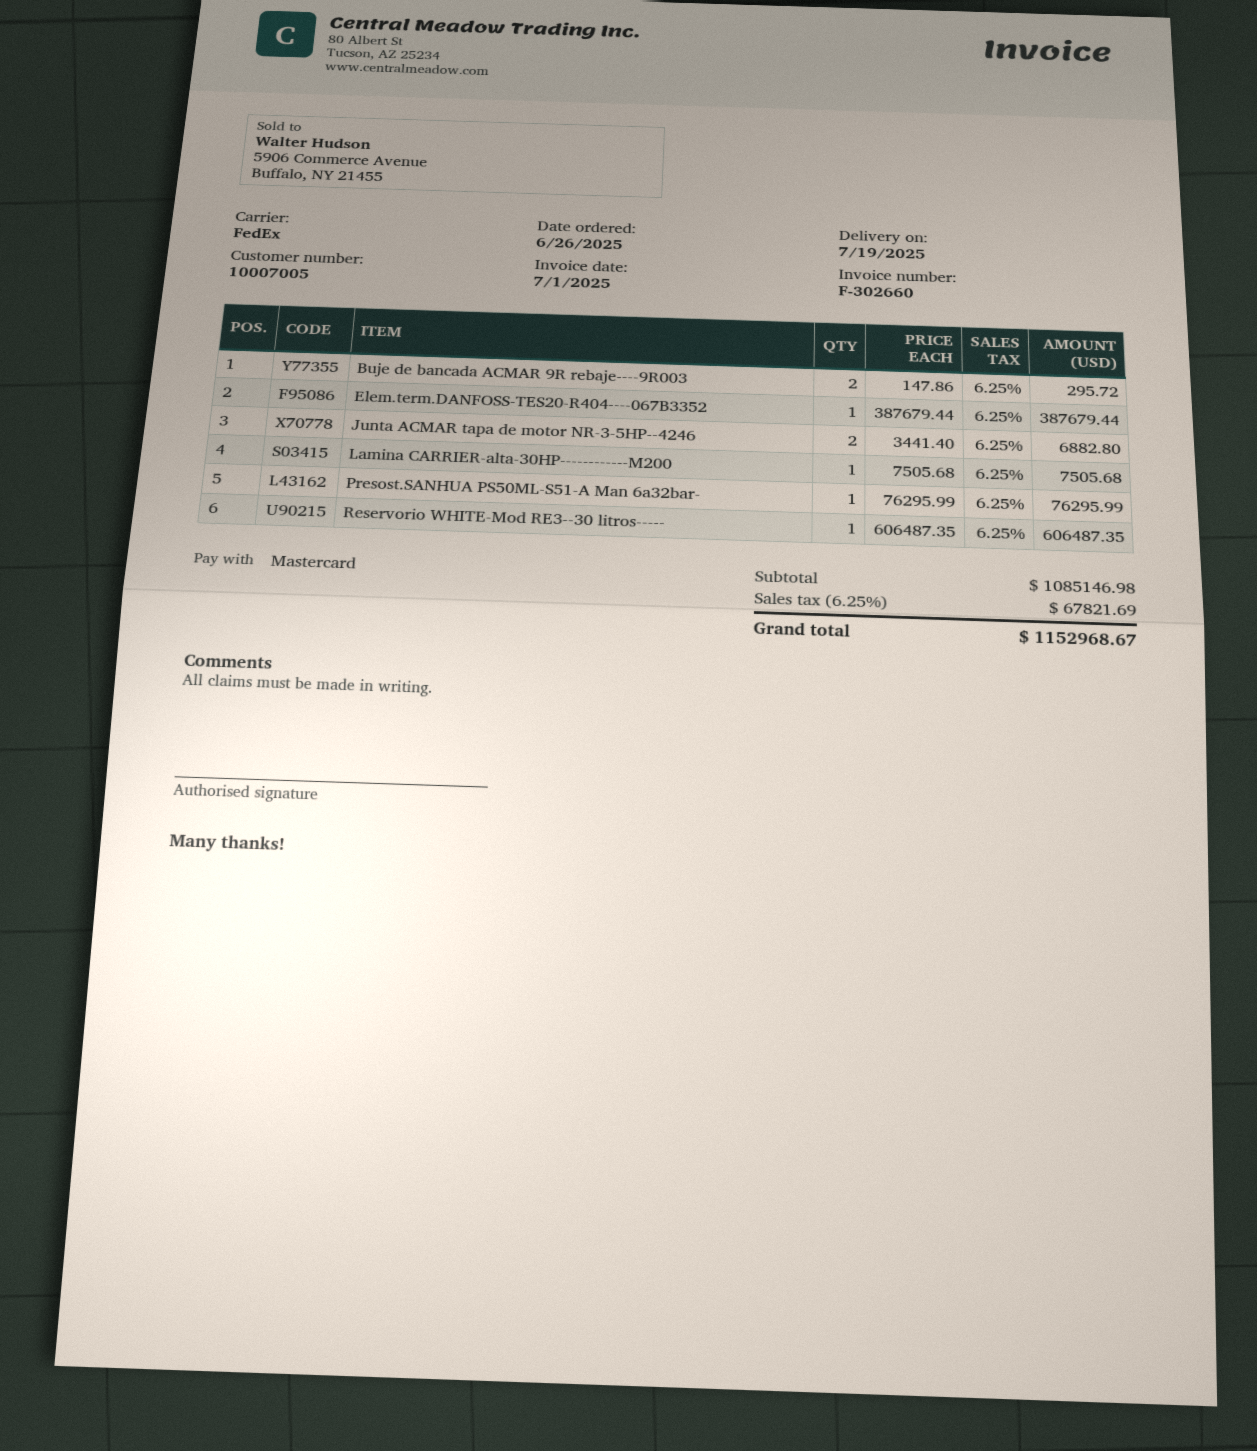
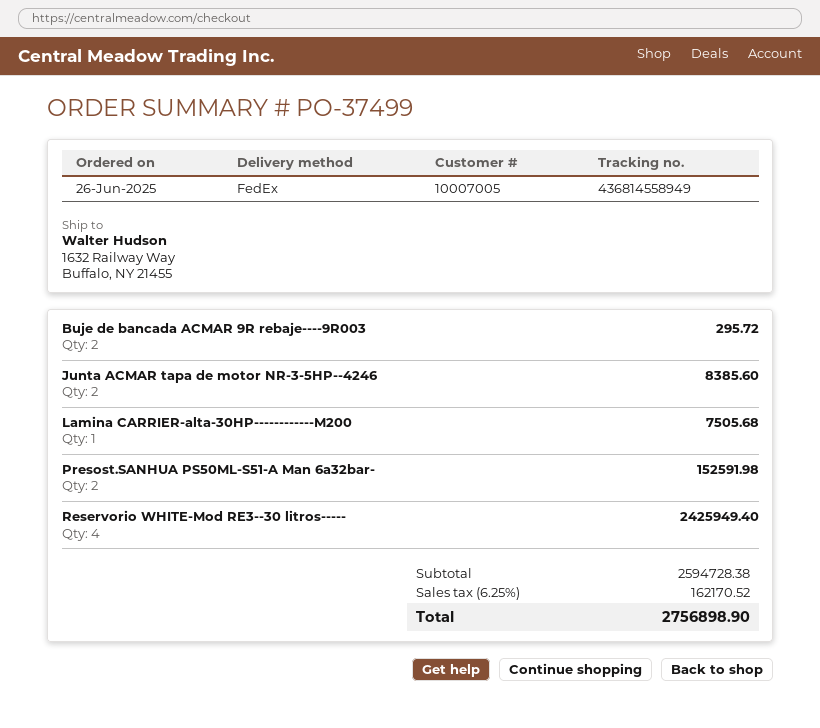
Elem.term.DANFOSS-TES20-R404----067B3352: 1 for 387679.44 -> none
Junta ACMAR tapa de motor NR-3-5HP--4246: 2 for 6882.80 -> 2 for 8385.60
Presost.SANHUA PS50ML-S51-A Man 6a32bar-: 1 for 76295.99 -> 2 for 152591.98
Reservorio WHITE-Mod RE3--30 litros-----: 1 for 606487.35 -> 4 for 2425949.40
subtotal: 1085146.98 -> 2594728.38
tax: 6.25% = 67821.69 -> 6.25% = 162170.52
total: 1152968.67 -> 2756898.90

